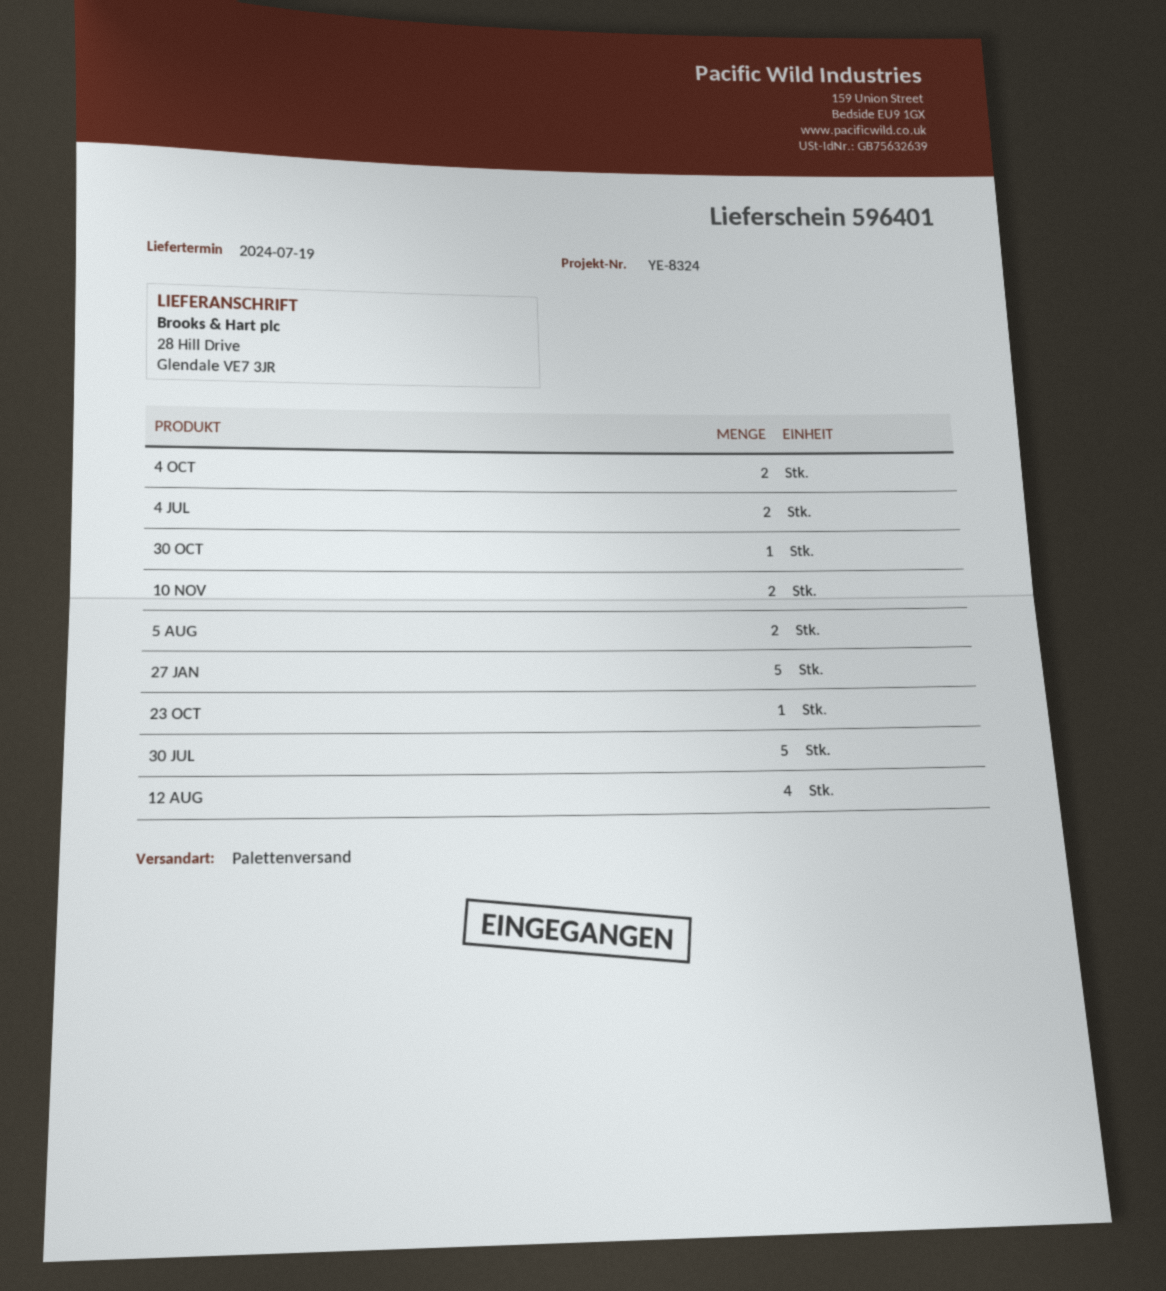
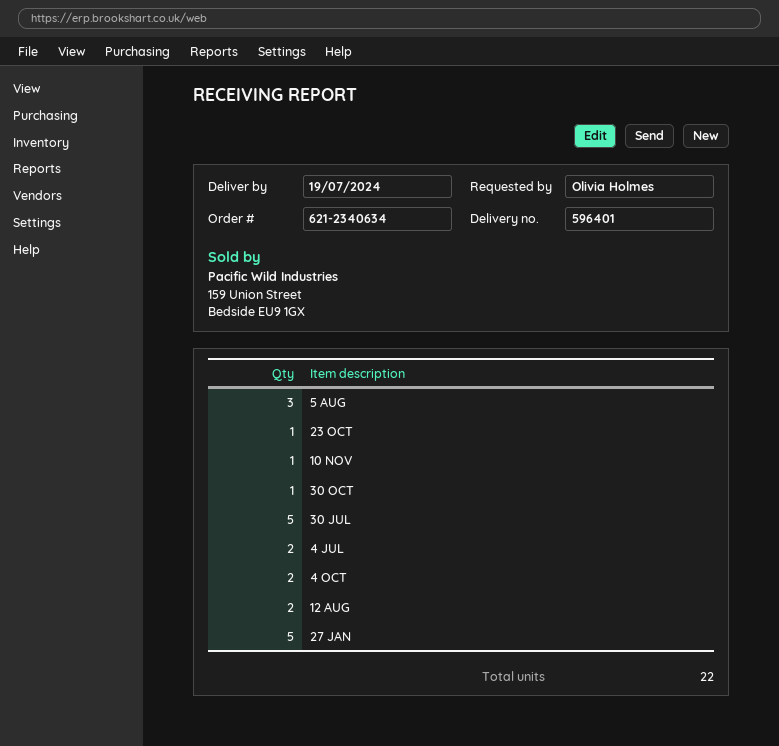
10 NOV: 2 -> 1
5 AUG: 2 -> 3
12 AUG: 4 -> 2

